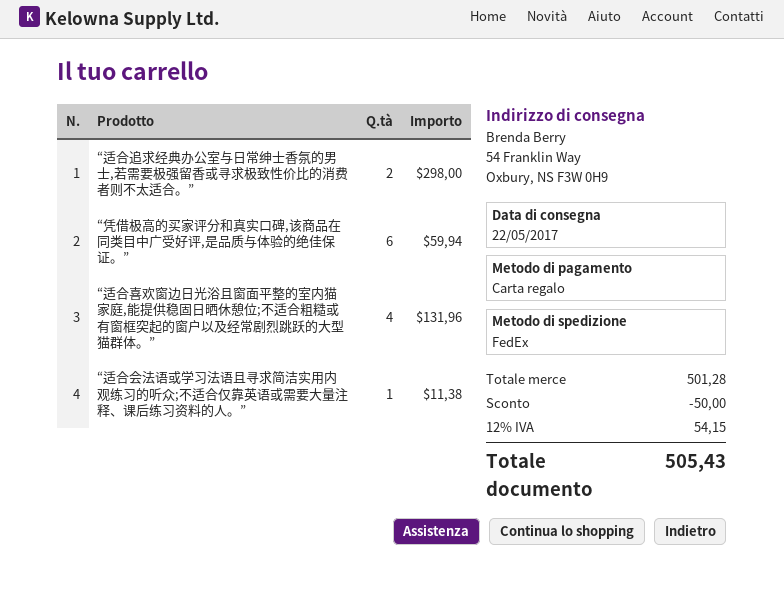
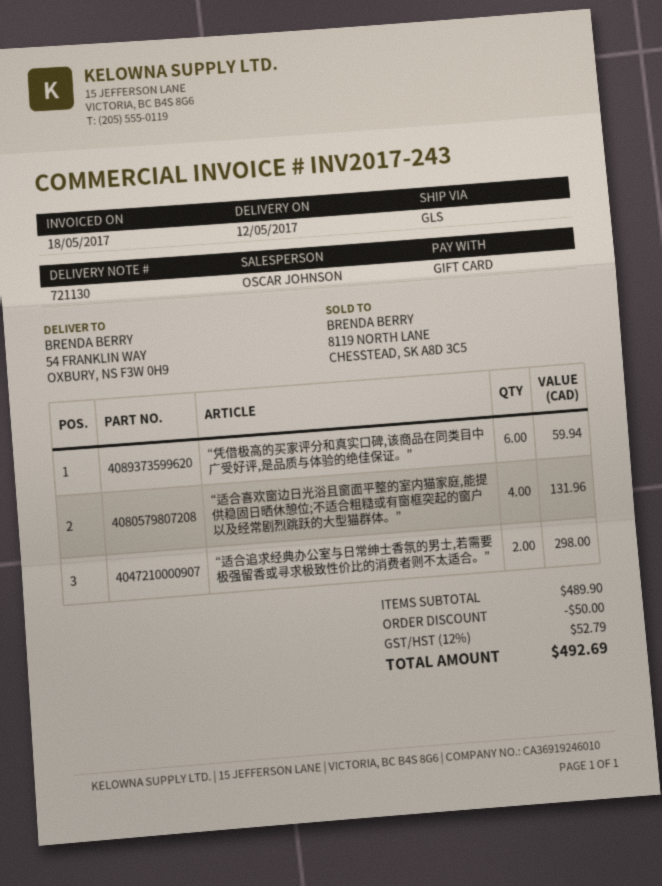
delivery date: 2017-05-22 -> 2017-05-12
shipping method: FedEx -> GLS
“适合会法语或学习法语且寻求简洁实用内观练习的听众;不适合仅靠英语或需要大量注释、课后练习资料的人。”: 1 for 11.38 -> none
subtotal: 501.28 -> 489.90
tax: 12% = 54.15 -> 12% = 52.79
total: 505.43 -> 492.69

